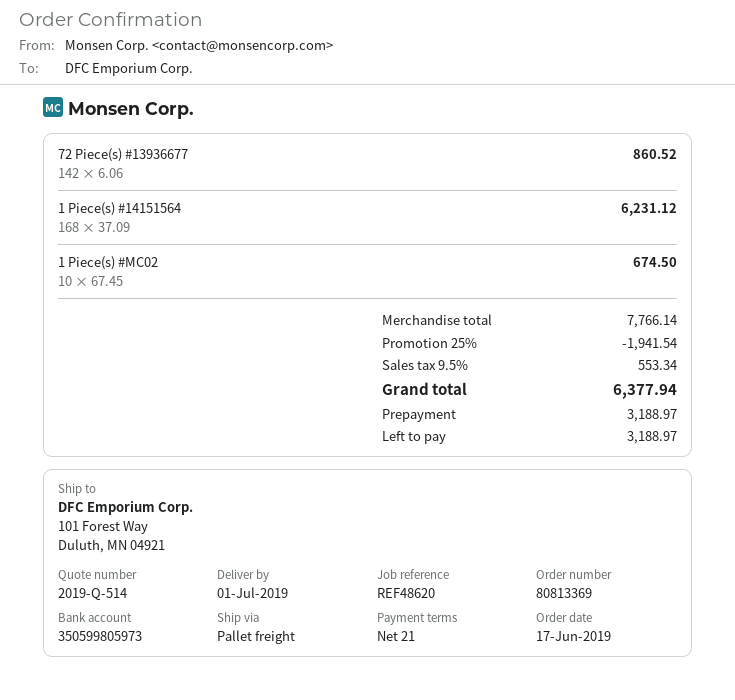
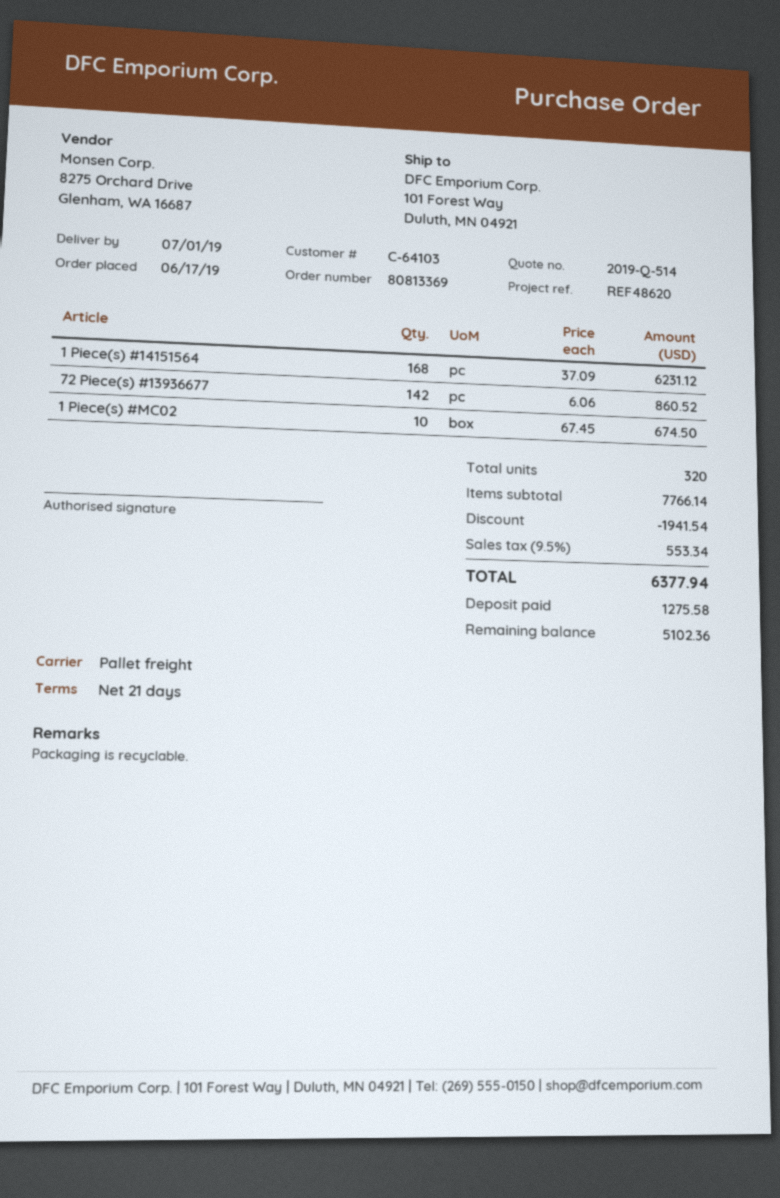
deposit: 3188.97 -> 1275.58
balance: 3188.97 -> 5102.36

